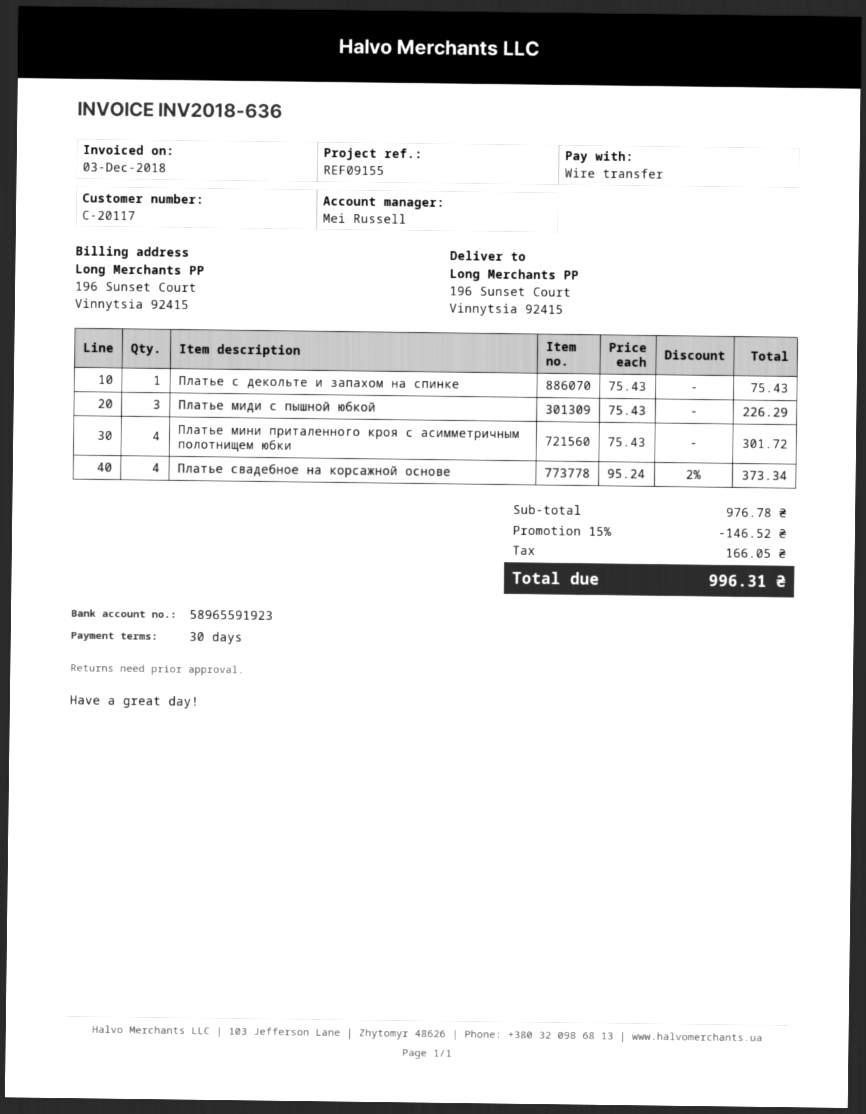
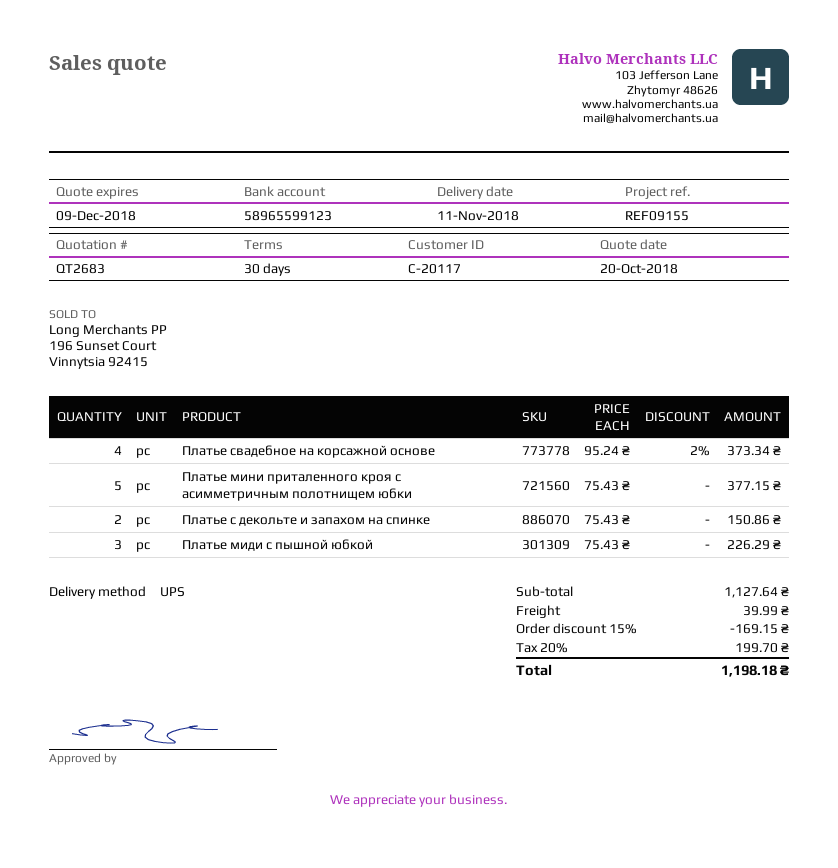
bank account: 58965591923 -> 58965599123
Платье с декольте и запахом на спинке: 1 x 75.43 = 75.43 -> 2 x 75.43 = 150.86
Платье мини приталенного кроя с асимметричным полотнищем юбки: 4 x 75.43 = 301.72 -> 5 x 75.43 = 377.15
subtotal: 976.78 -> 1127.64
discount: 15% = 146.52 -> 15% = 169.15
shipping: none -> 39.99
tax: 166.05 -> 199.70
total: 996.31 -> 1198.18

